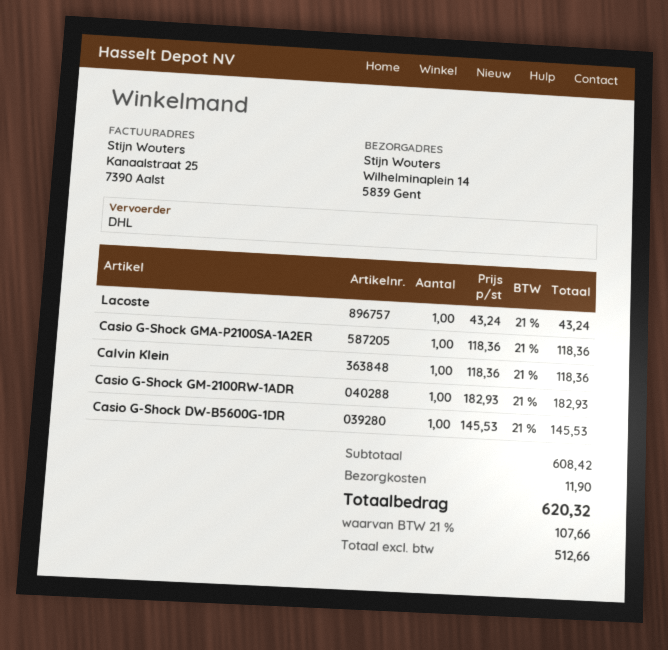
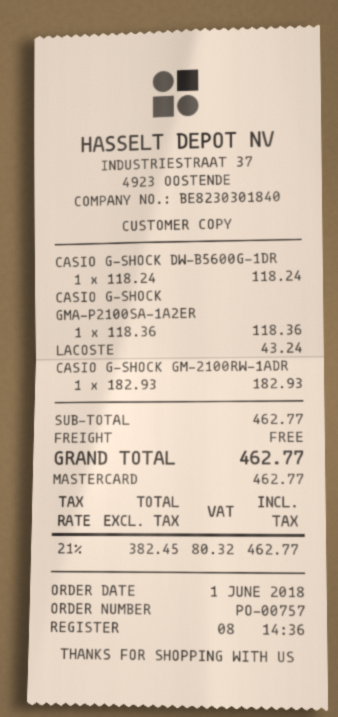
Calvin Klein: 1 x 118.36 = 118.36 -> none
Casio G-Shock DW-B5600G-1DR: 1 x 145.53 = 145.53 -> 1 x 118.24 = 118.24
subtotal: 608.42 -> 462.77
shipping: 11.90 -> 0.00
net: 512.66 -> 382.45
tax: 21% = 107.66 -> 21% = 80.32
total: 620.32 -> 462.77

